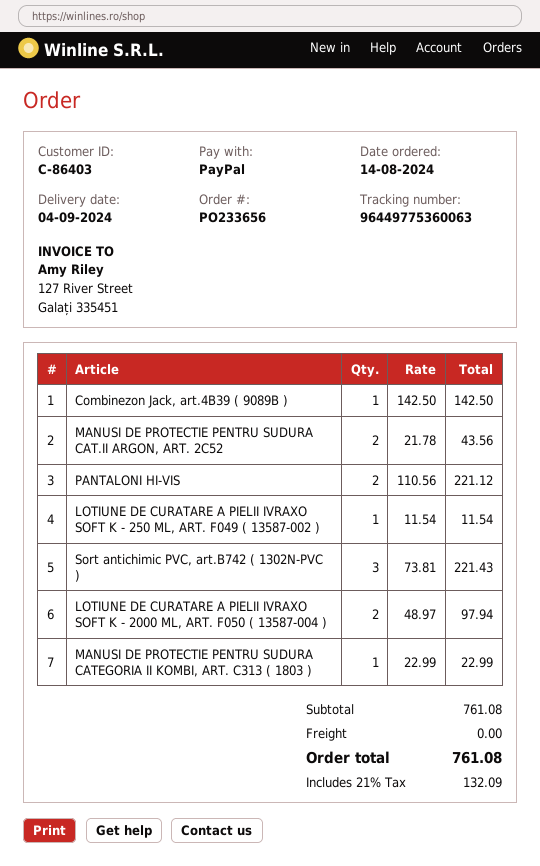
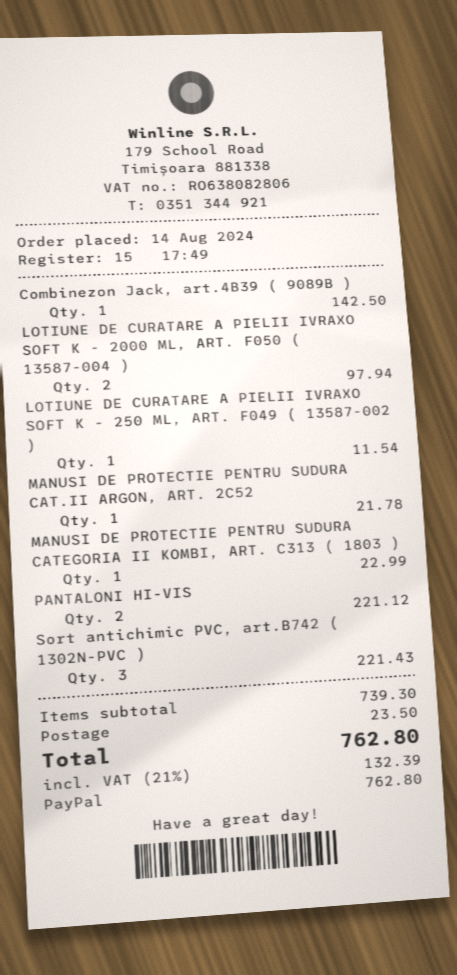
MANUSI DE PROTECTIE PENTRU SUDURA CAT.II ARGON, ART. 2C52: 2 for 43.56 -> 1 for 21.78
subtotal: 761.08 -> 739.30
shipping: 0.00 -> 23.50
tax: 21% = 132.09 -> 21% = 132.39
total: 761.08 -> 762.80

